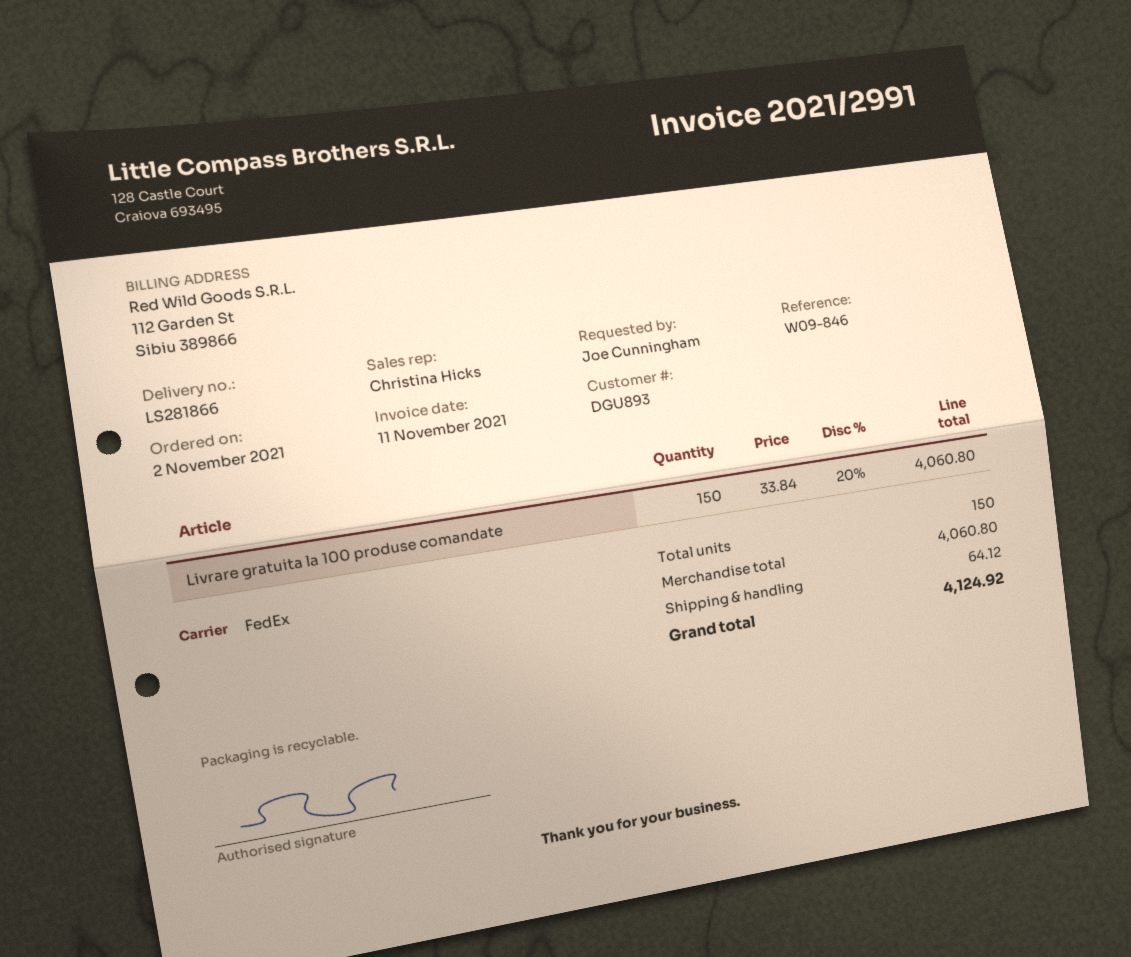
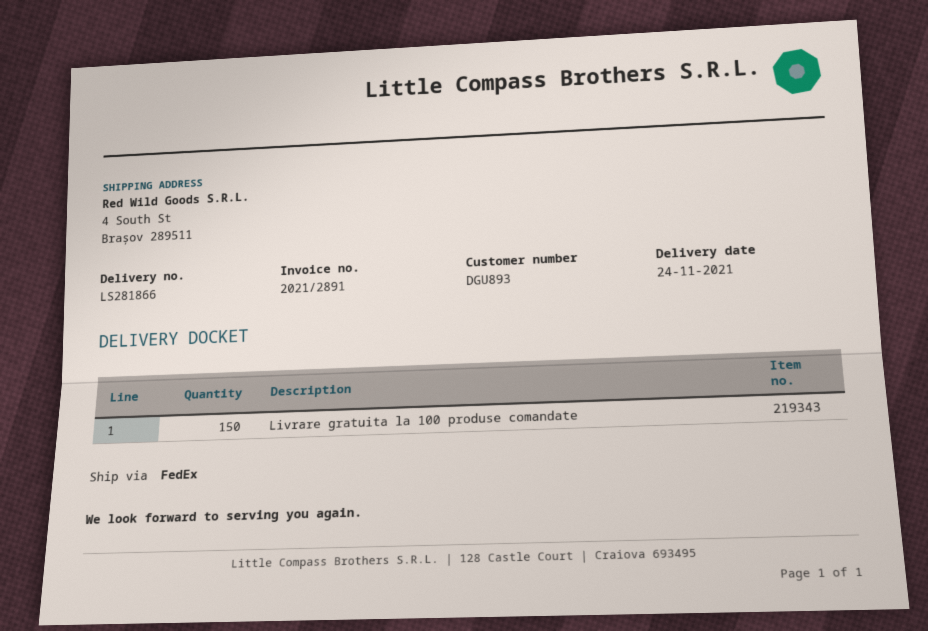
invoice number: 2021/2991 -> 2021/2891

